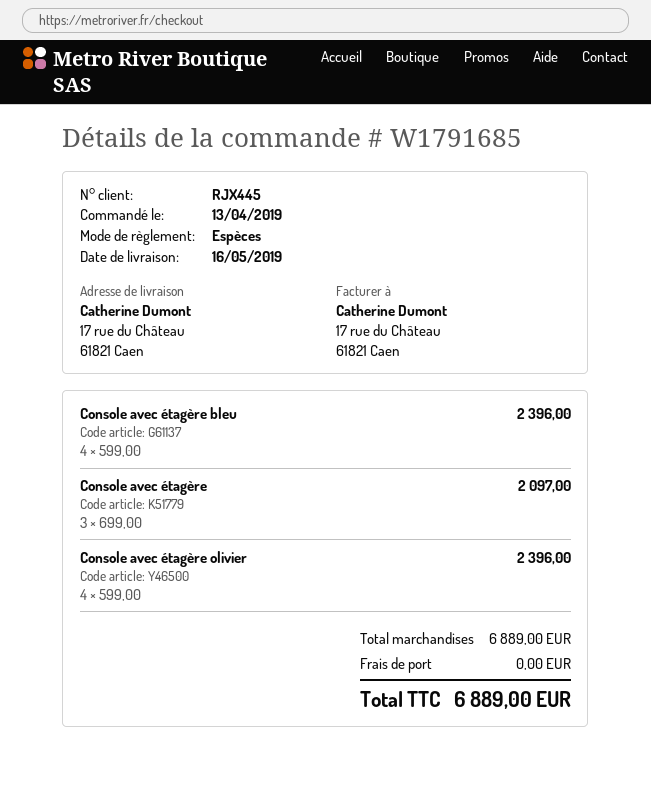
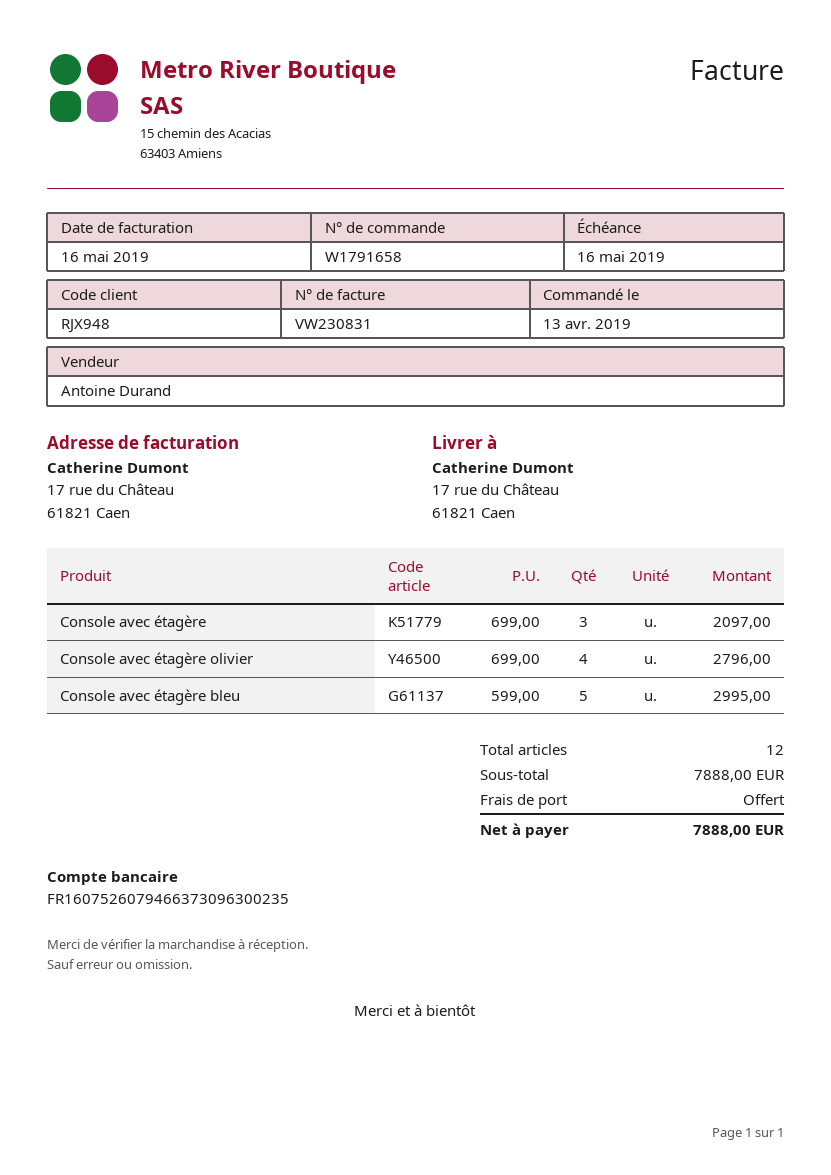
order number: W1791685 -> W1791658
customer number: RJX445 -> RJX948
Console avec étagère bleu: 4 x 599.00 = 2396.00 -> 5 x 599.00 = 2995.00
Console avec étagère olivier: 4 x 599.00 = 2396.00 -> 4 x 699.00 = 2796.00
subtotal: 6889.00 -> 7888.00
total: 6889.00 -> 7888.00

